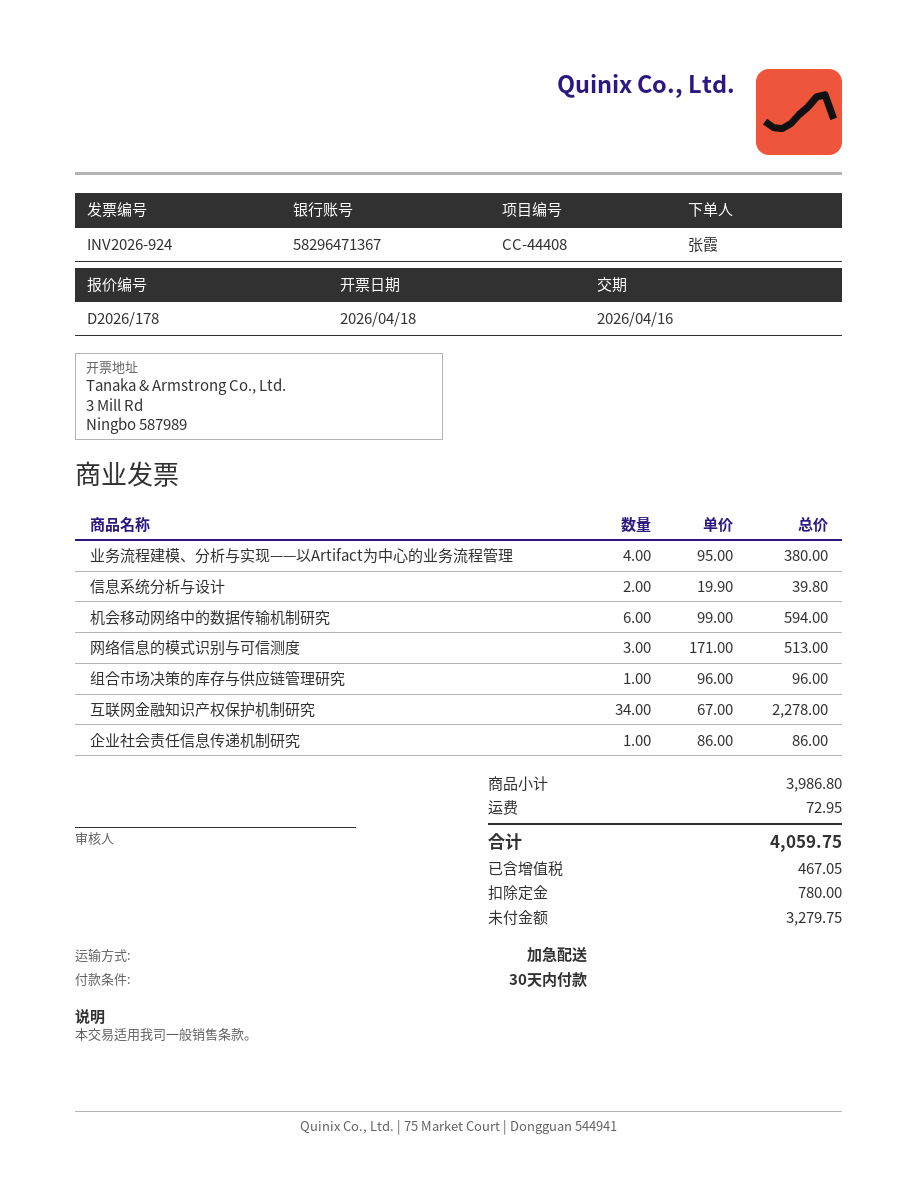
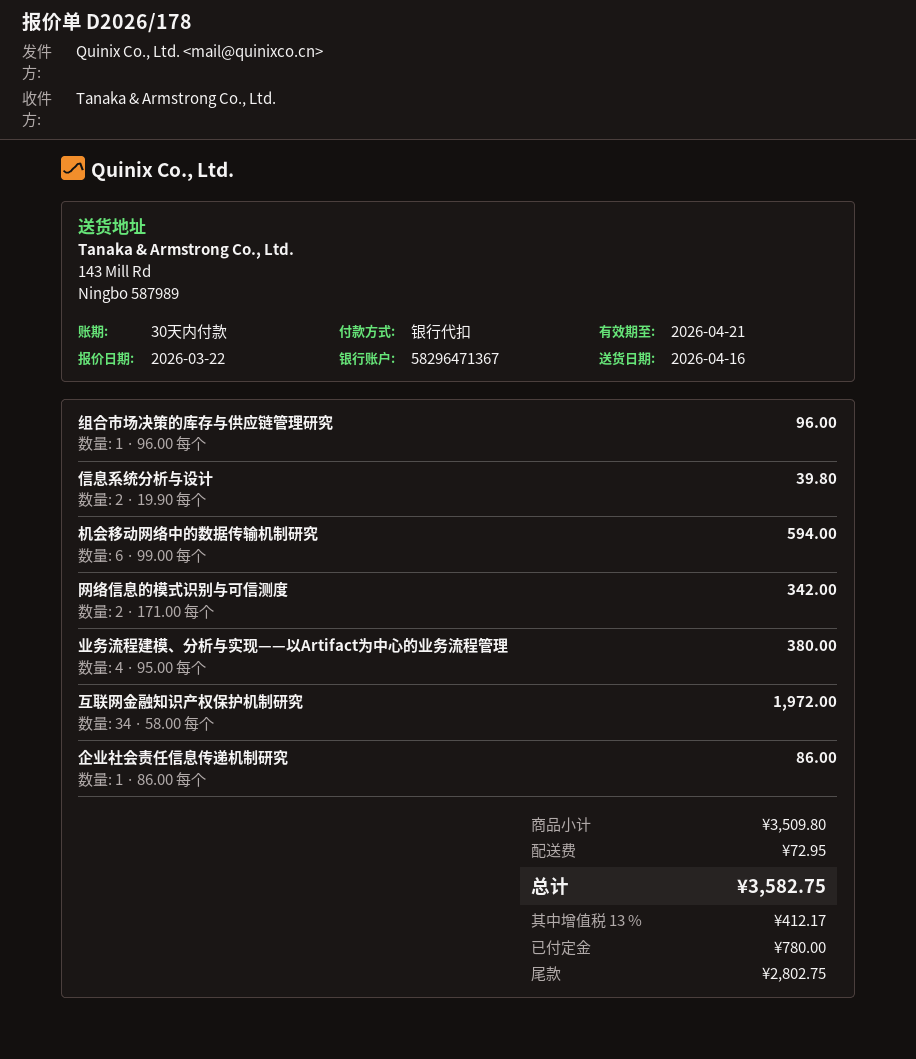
网络信息的模式识别与可信测度: 3 x 171.00 = 513.00 -> 2 x 171.00 = 342.00
互联网金融知识产权保护机制研究: 34 x 67.00 = 2278.00 -> 34 x 58.00 = 1972.00
subtotal: 3986.80 -> 3509.80
tax: 467.05 -> 412.17
total: 4059.75 -> 3582.75
balance: 3279.75 -> 2802.75

